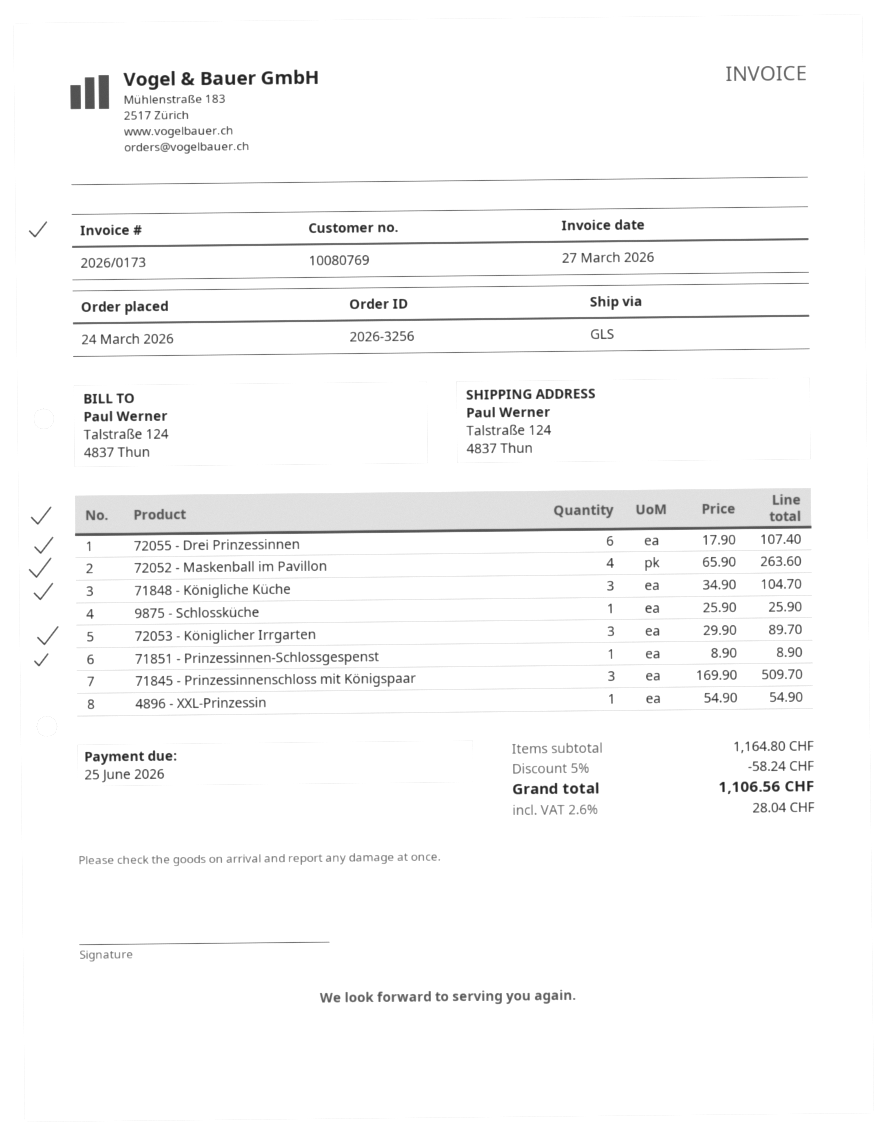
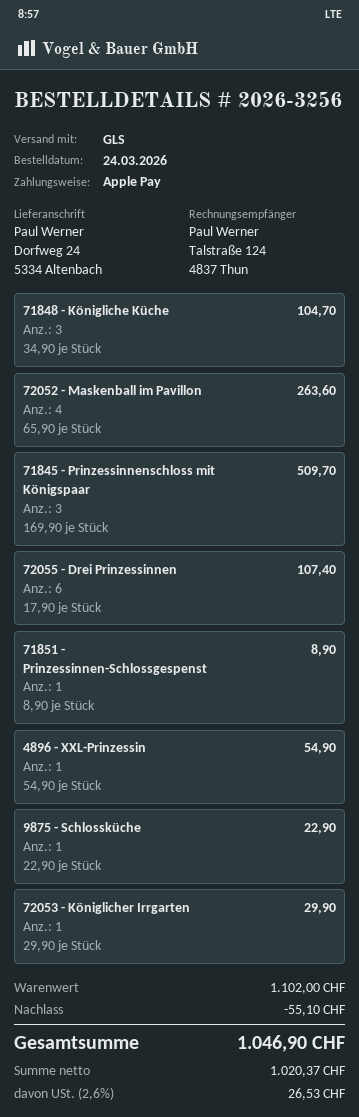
ship to: Talstraße 124, 4837 Thun -> Dorfweg 24, 5334 Altenbach
9875 - Schlossküche: 1 x 25.90 = 25.90 -> 1 x 22.90 = 22.90
72053 - Königlicher Irrgarten: 3 x 29.90 = 89.70 -> 1 x 29.90 = 29.90
subtotal: 1164.80 -> 1102.00
discount: 58.24 -> 55.10
tax: 2.6% = 28.04 -> 2.6% = 26.53
total: 1106.56 -> 1046.90

